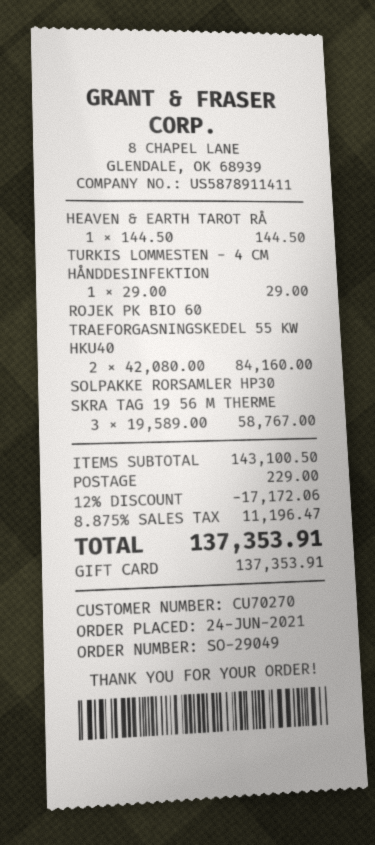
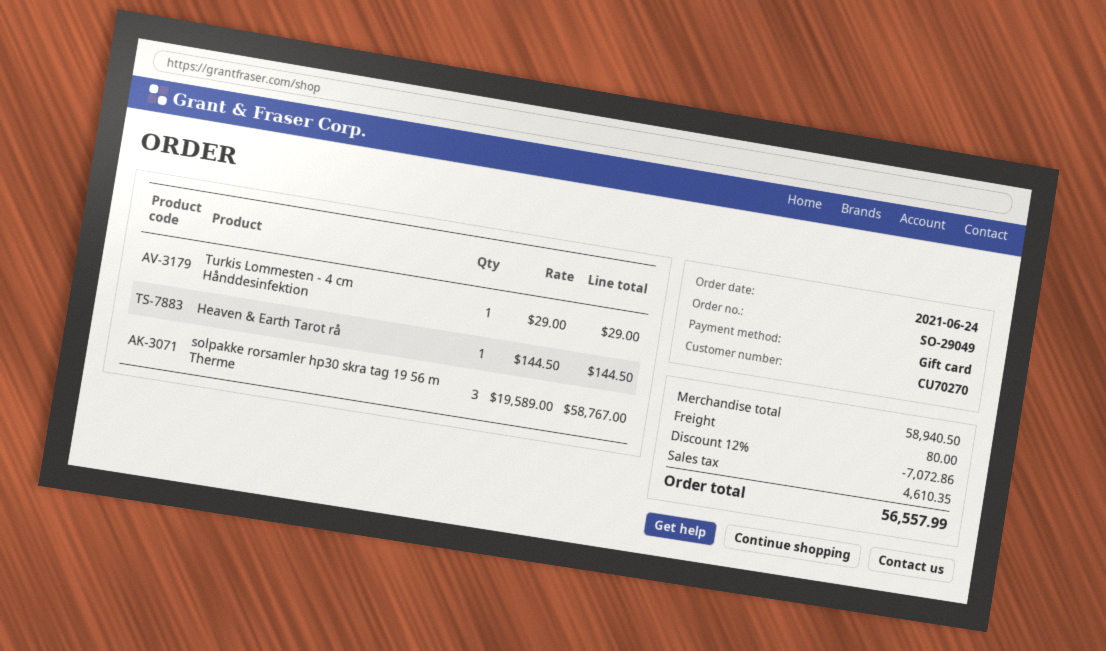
ROJEK PK BIO 60 TRAEFORGASNINGSKEDEL 55 KW HKU40: 2 x 42080.00 = 84160.00 -> none
subtotal: 143100.50 -> 58940.50
discount: 12% = 17172.06 -> 12% = 7072.86
shipping: 229.00 -> 80.00
tax: 11196.47 -> 4610.35
total: 137353.91 -> 56557.99

